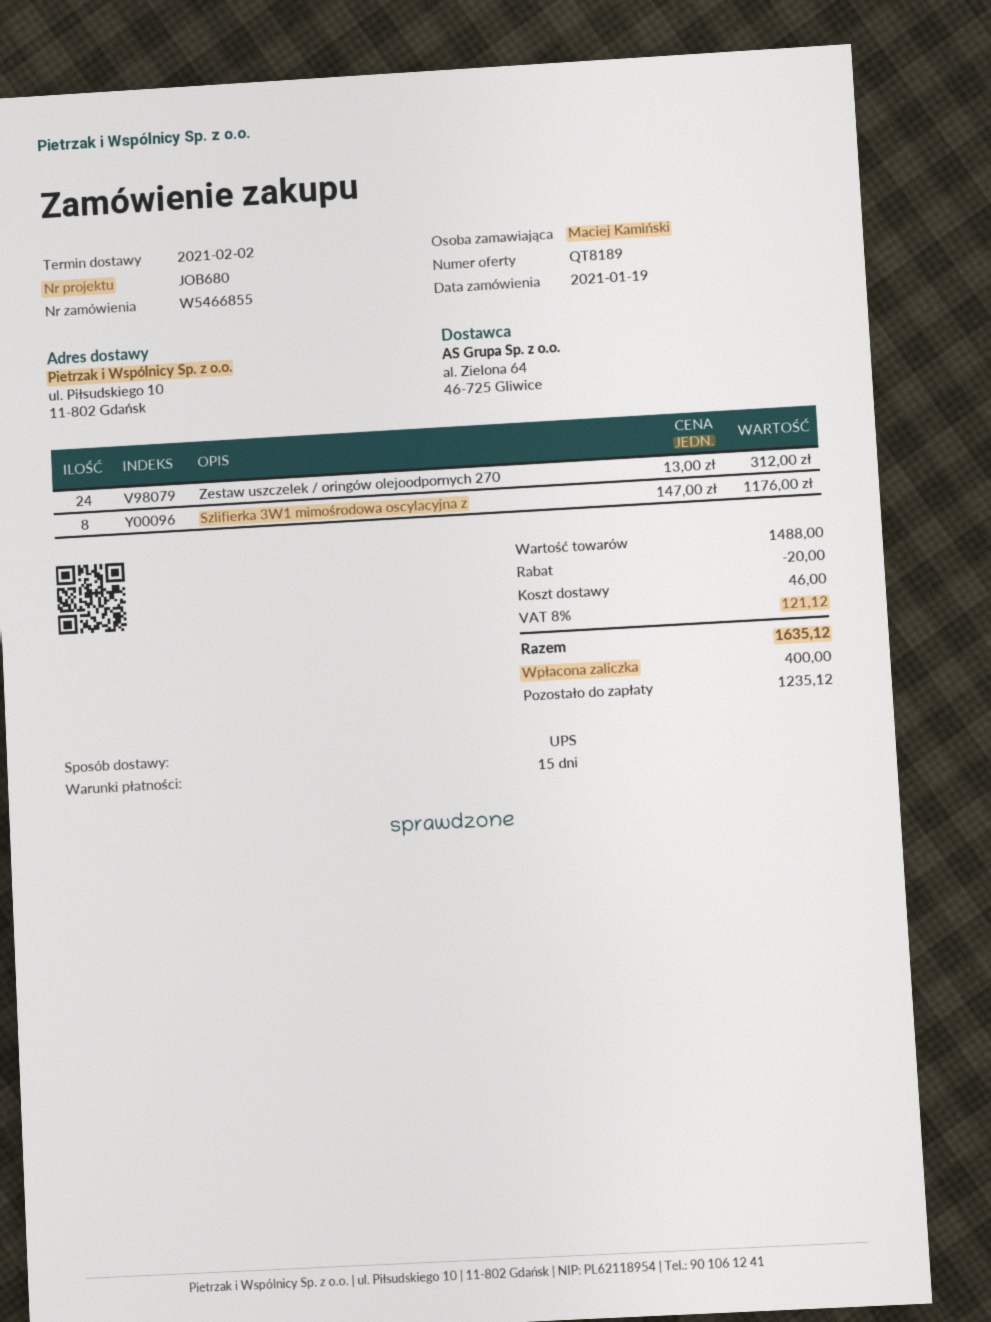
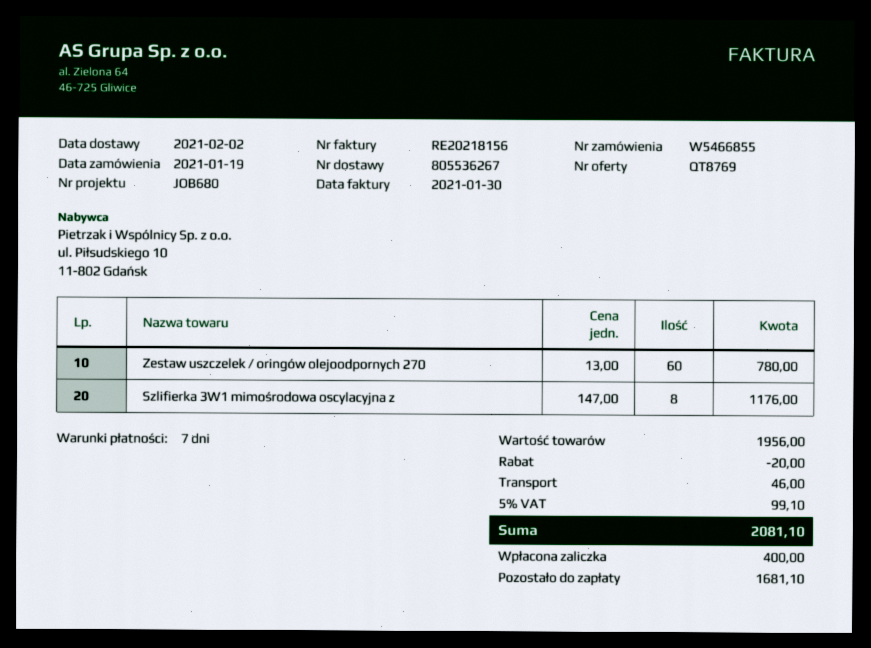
quote number: QT8189 -> QT8769
payment terms: 15 days -> 7 days
Zestaw uszczelek / oringów olejoodpornych 270: 24 x 13.00 = 312.00 -> 60 x 13.00 = 780.00
subtotal: 1488.00 -> 1956.00
tax: 8% = 121.12 -> 5% = 99.10
total: 1635.12 -> 2081.10
balance: 1235.12 -> 1681.10

